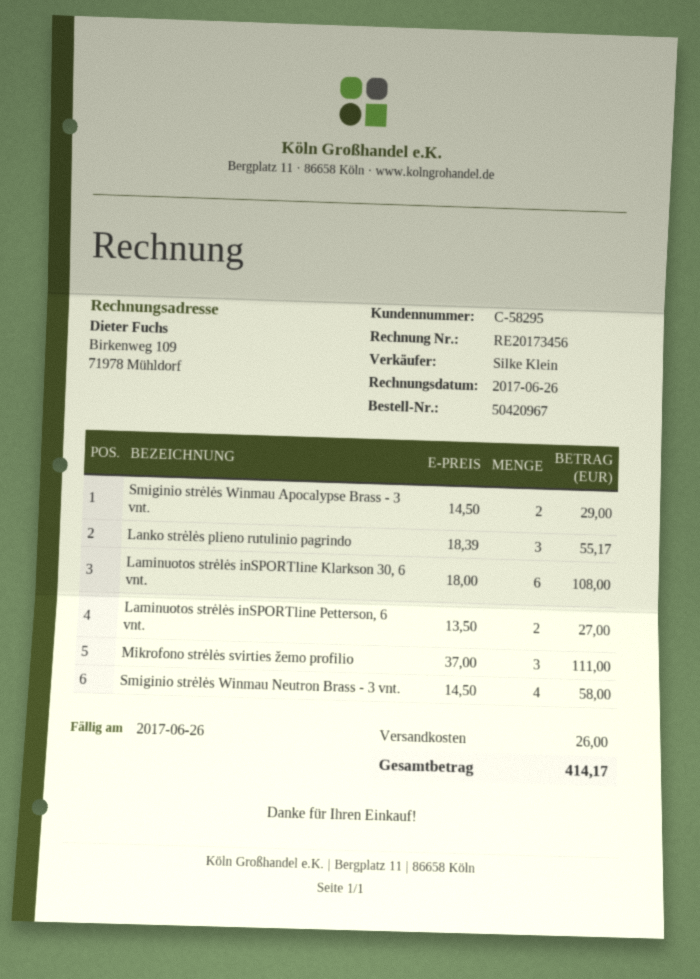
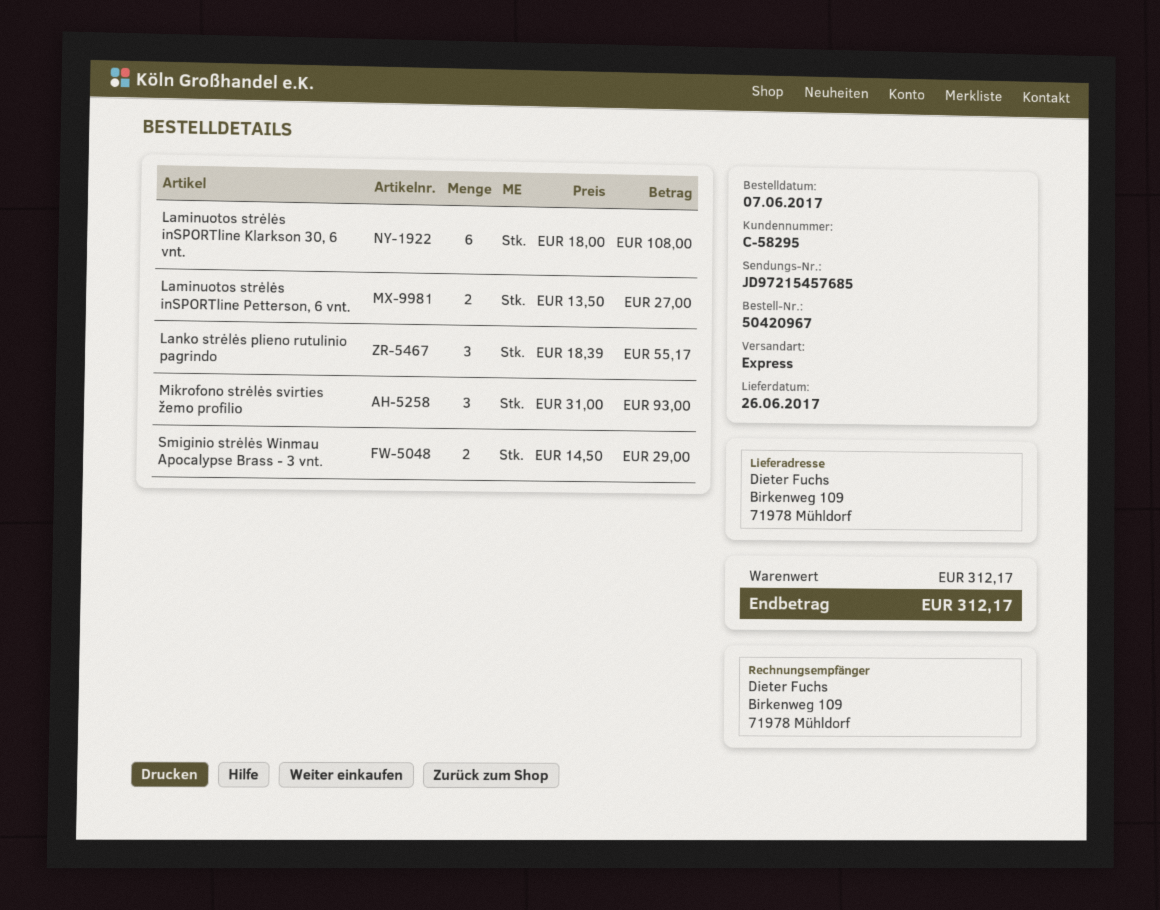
Mikrofono strėlės svirties žemo profilio: 3 x 37.00 = 111.00 -> 3 x 31.00 = 93.00
Smiginio strėlės Winmau Neutron Brass - 3 vnt.: 4 x 14.50 = 58.00 -> none
shipping: 26.00 -> none
total: 414.17 -> 312.17

